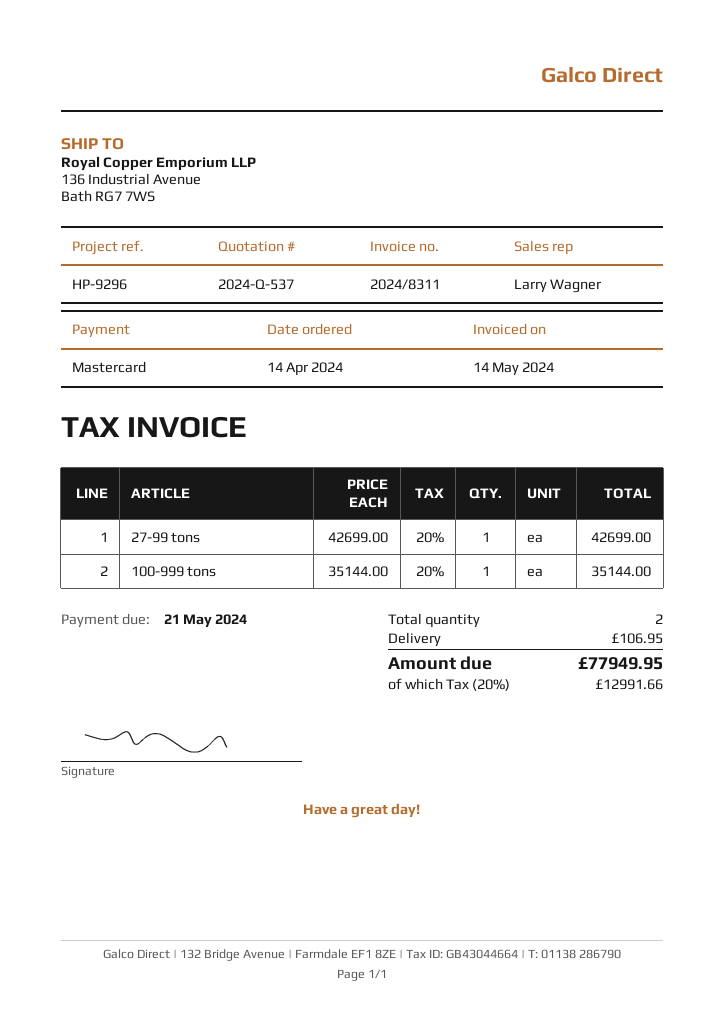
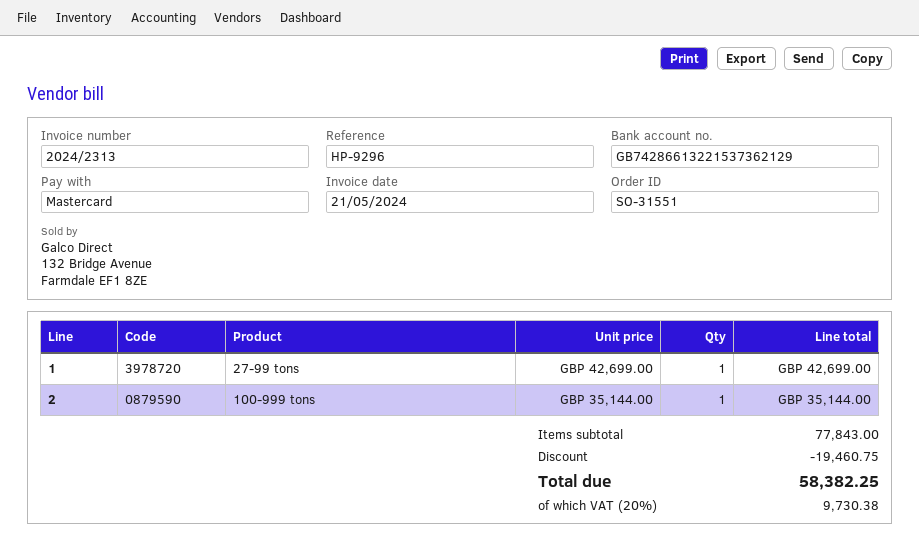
invoice number: 2024/8311 -> 2024/2313
invoice date: 2024-05-14 -> 2024-05-21
discount: none -> 19460.75
shipping: 106.95 -> none
tax: 20% = 12991.66 -> 20% = 9730.38
total: 77949.95 -> 58382.25

